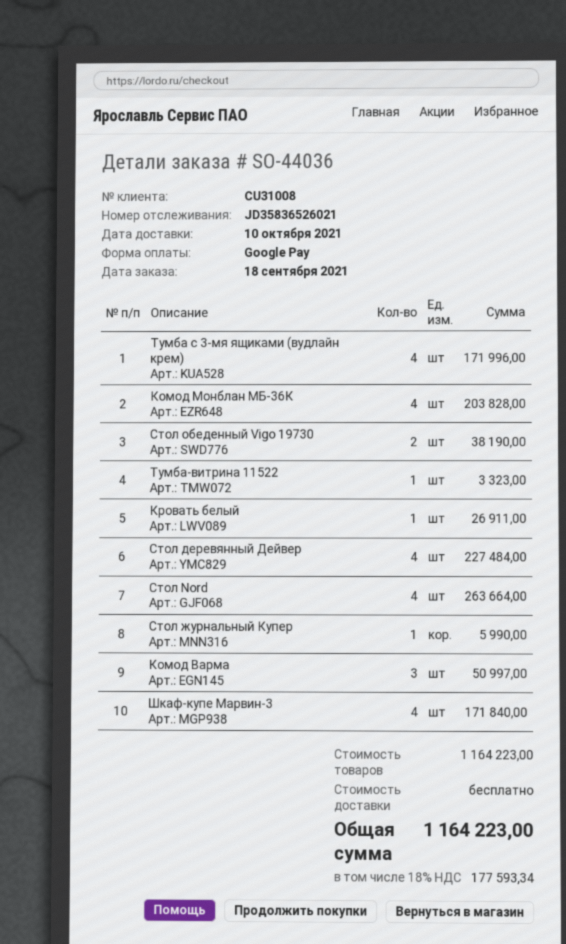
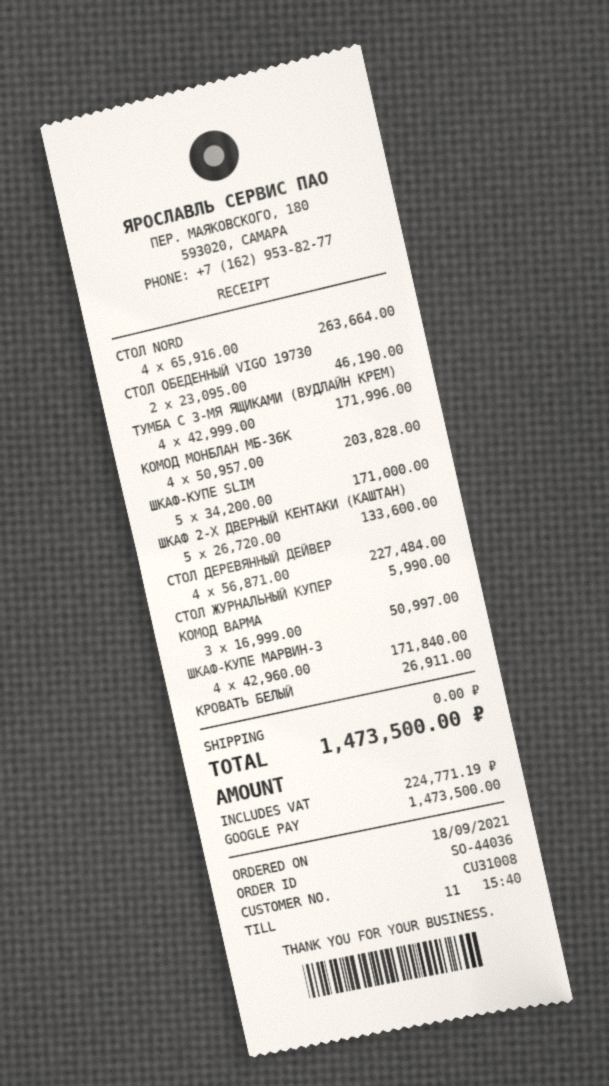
Стол обеденный Vigo 19730: 2 for 38190.00 -> 2 for 46190.00
Тумба-витрина 11522: 1 for 3323.00 -> none
ШКАФ-КУПЕ SLIM: none -> 5 for 171000.00
ШКАФ 2-Х ДВЕРНЫЙ КЕНТАКИ (КАШТАН): none -> 5 for 133600.00
tax: 177593.34 -> 224771.19
total: 1164223.00 -> 1473500.00

